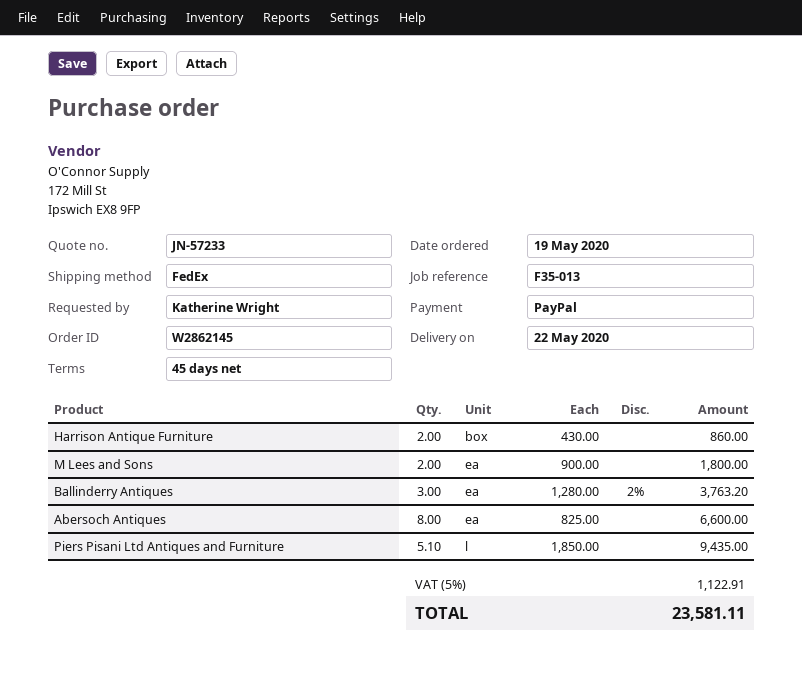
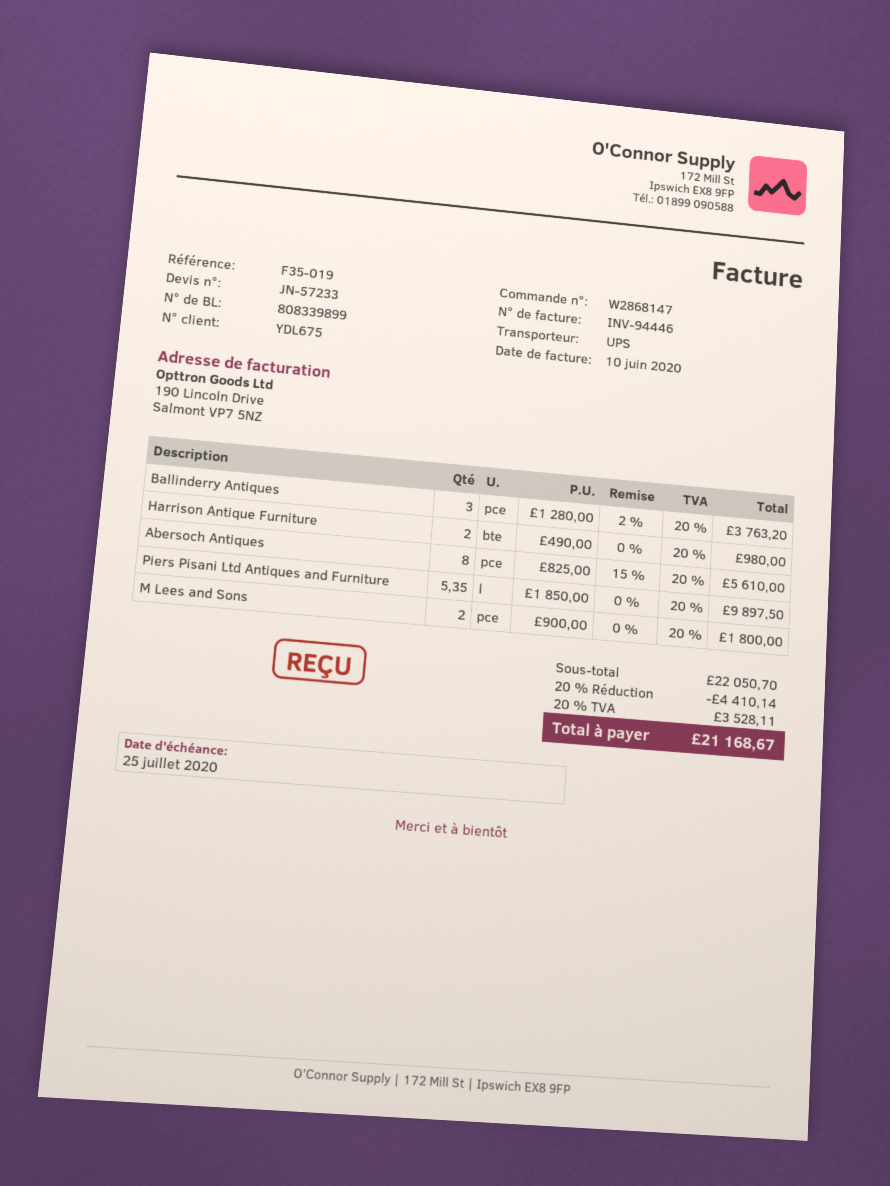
order number: W2862145 -> W2868147
reference: F35-013 -> F35-019
shipping method: FedEx -> UPS
Harrison Antique Furniture: 2 x 430.00 = 860.00 -> 2 x 490.00 = 980.00
Abersoch Antiques: 8 x 825.00 = 6600.00 -> 8 x 825.00 - 15% = 5610.00
Piers Pisani Ltd Antiques and Furniture: 5.1 x 1850.00 = 9435.00 -> 5.35 x 1850.00 = 9897.50
discount: none -> 20% = 4410.14
tax: 5% = 1122.91 -> 20% = 3528.11
total: 23581.11 -> 21168.67

